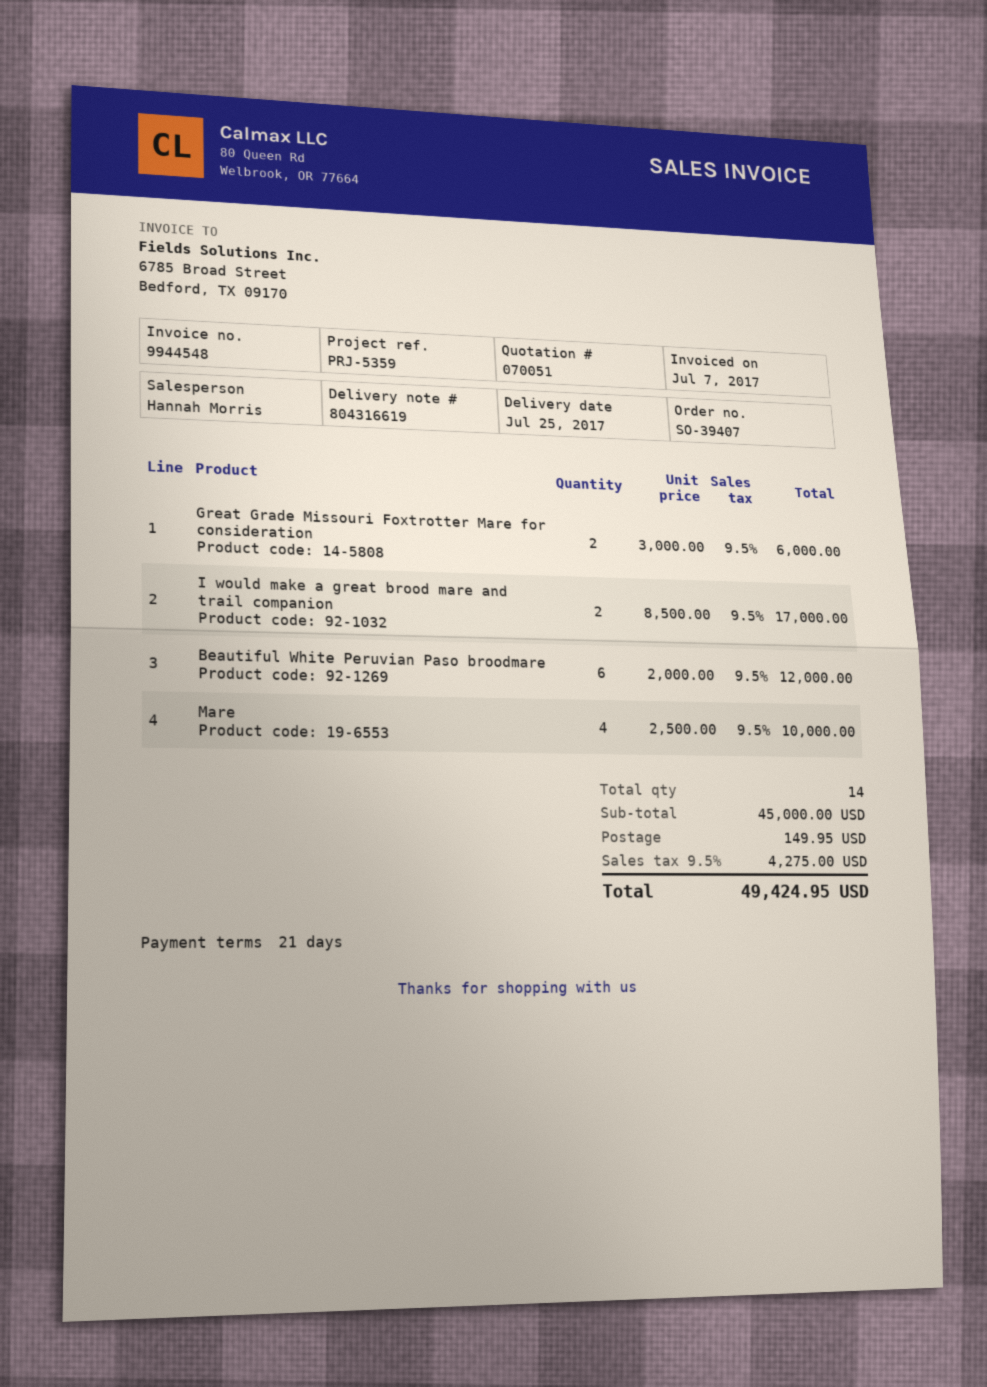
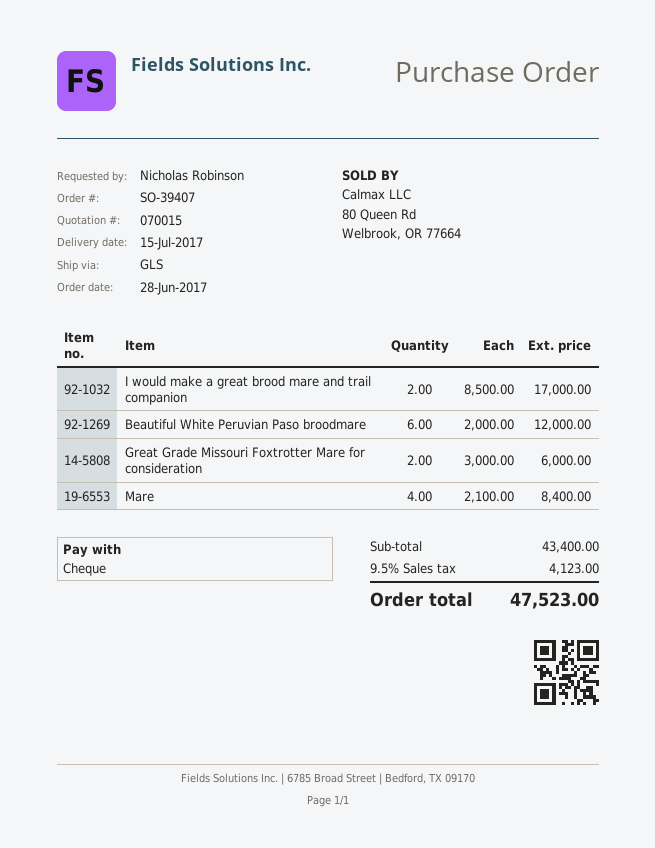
quote number: 070051 -> 070015
delivery date: 2017-07-25 -> 2017-07-15
Mare: 4 x 2500.00 = 10000.00 -> 4 x 2100.00 = 8400.00
subtotal: 45000.00 -> 43400.00
shipping: 149.95 -> none
tax: 9.5% = 4275.00 -> 9.5% = 4123.00
total: 49424.95 -> 47523.00

